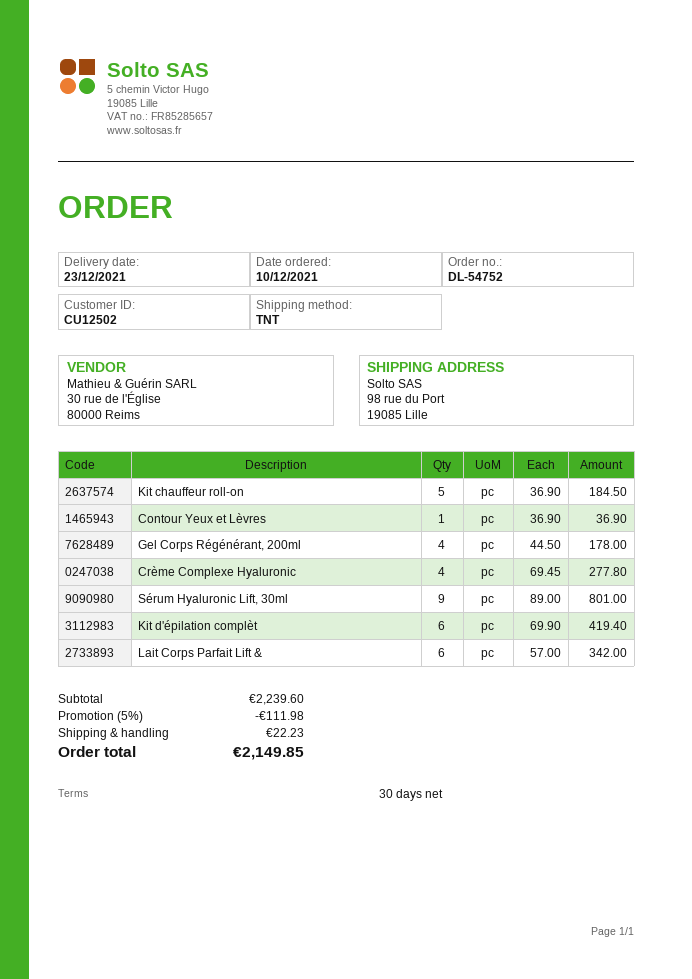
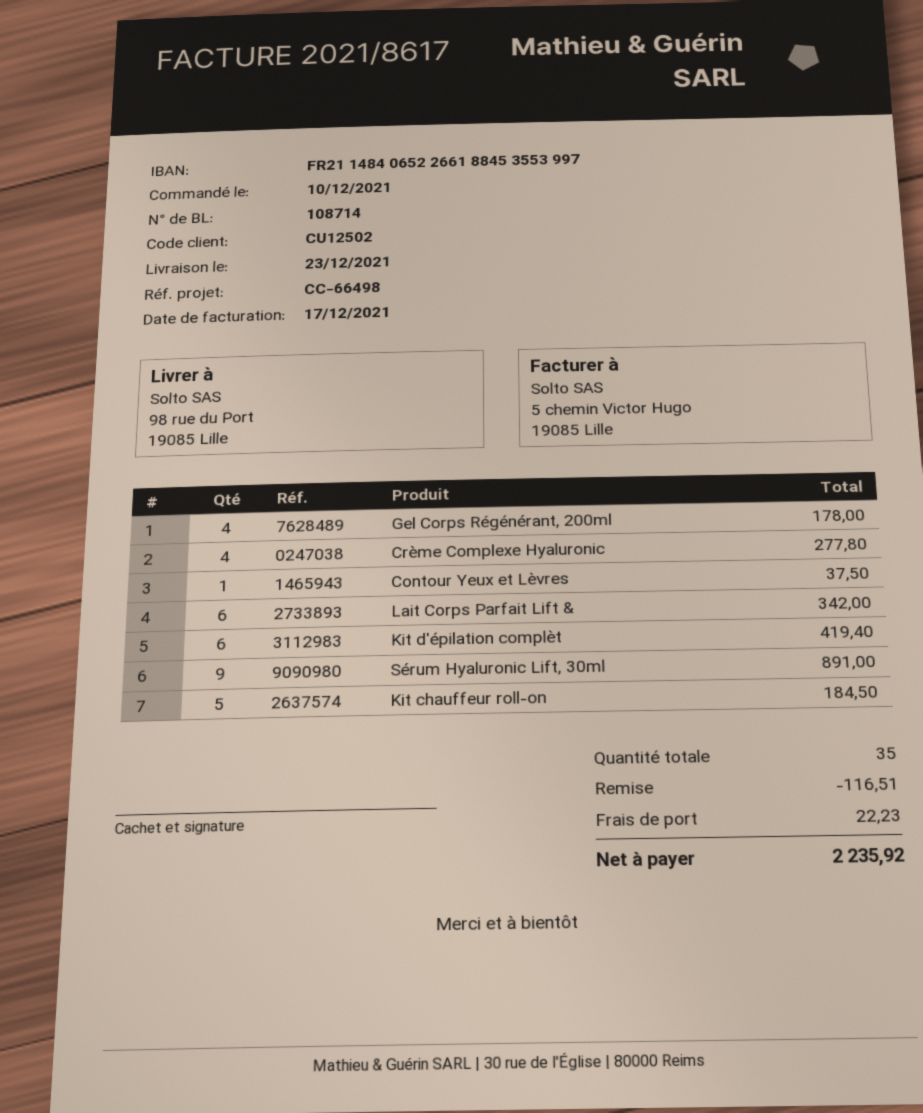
Contour Yeux et Lèvres: 1 for 36.90 -> 1 for 37.50
Sérum Hyaluronic Lift, 30ml: 9 for 801.00 -> 9 for 891.00
discount: 111.98 -> 116.51
total: 2149.85 -> 2235.92

